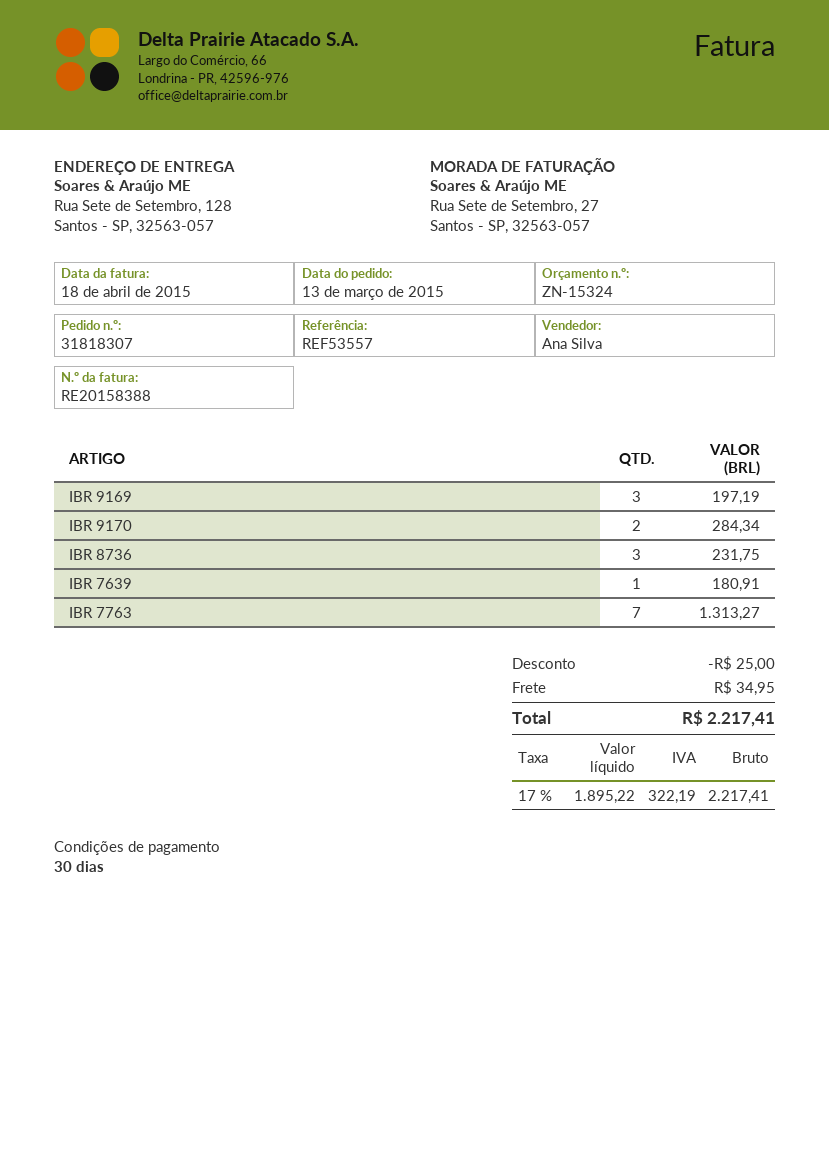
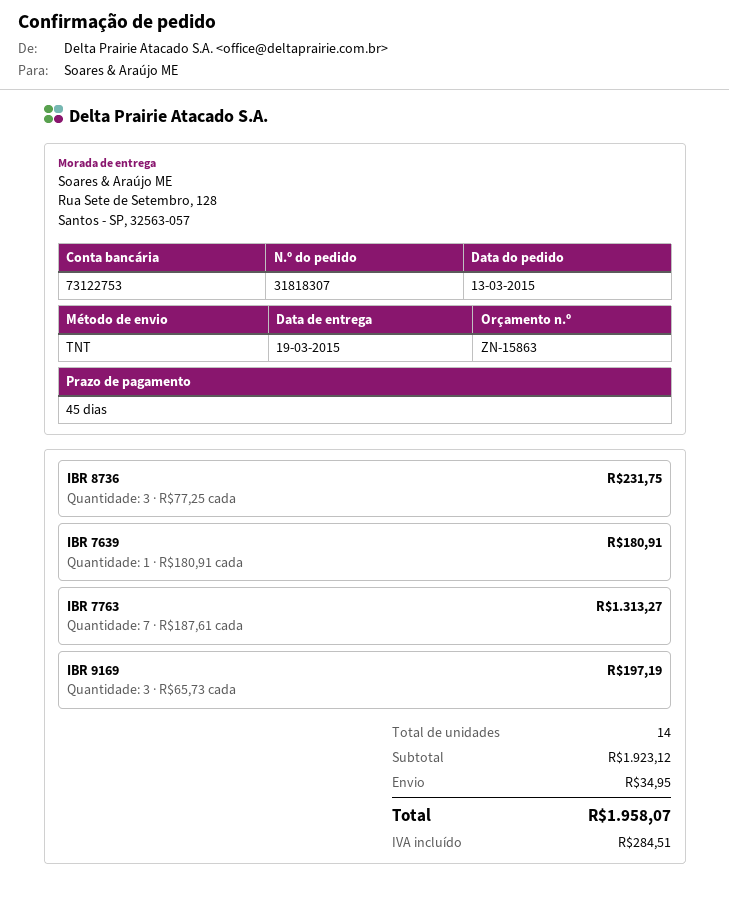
quote number: ZN-15324 -> ZN-15863
payment terms: 30 days -> 45 days
IBR 9170: 2 for 284.34 -> none
discount: 25.00 -> none
tax: 322.19 -> 284.51
total: 2217.41 -> 1958.07

